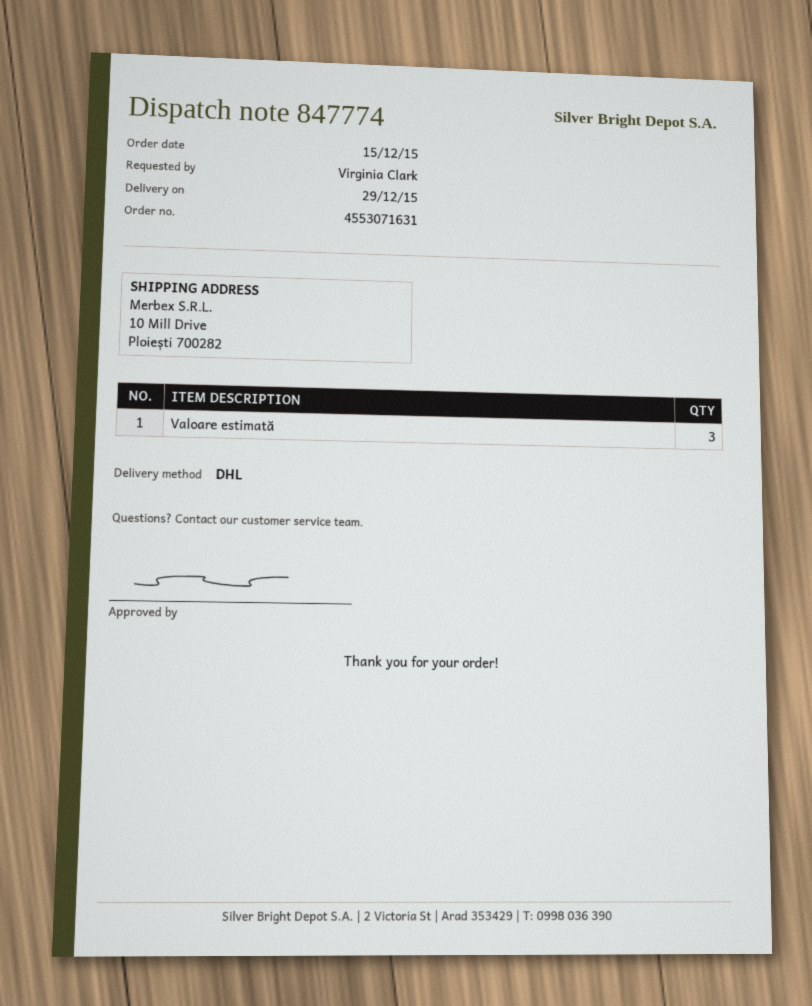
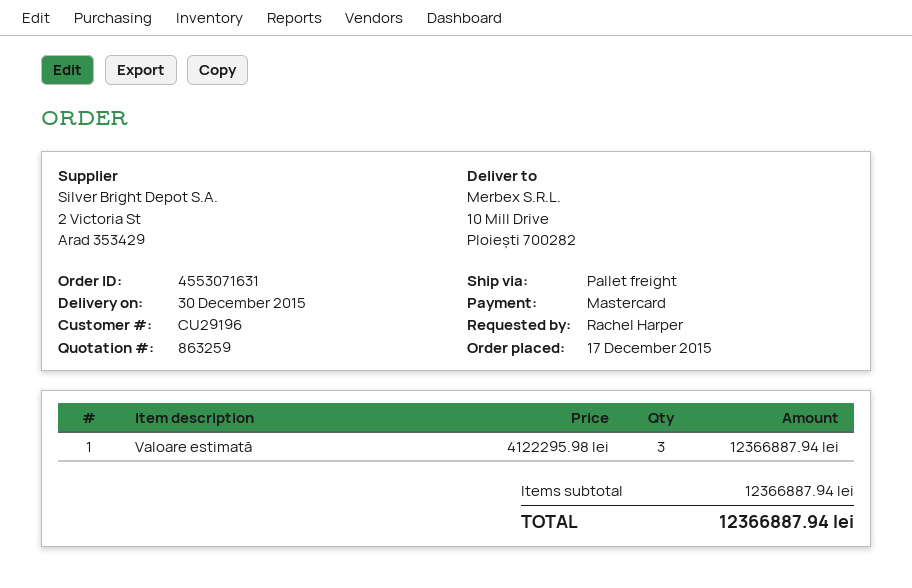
order date: 2015-12-15 -> 2015-12-17
delivery date: 2015-12-29 -> 2015-12-30
ordered by: Virginia Clark -> Rachel Harper
shipping method: DHL -> pallet freight

